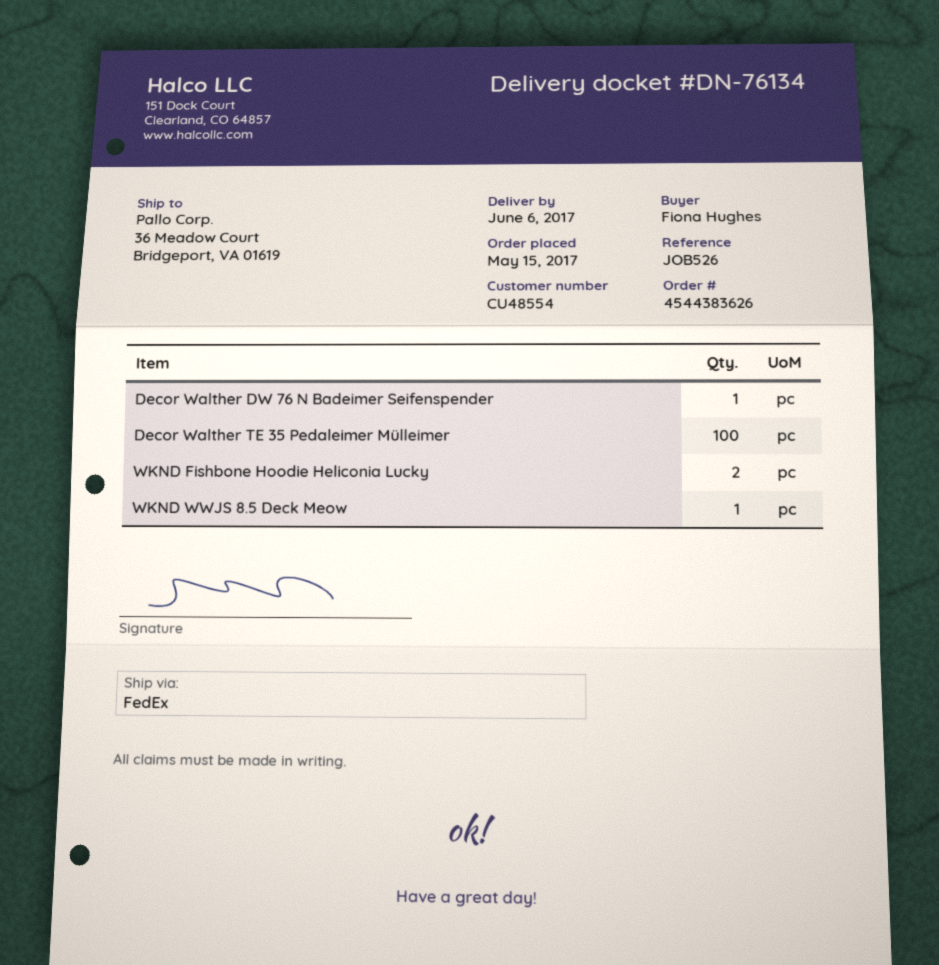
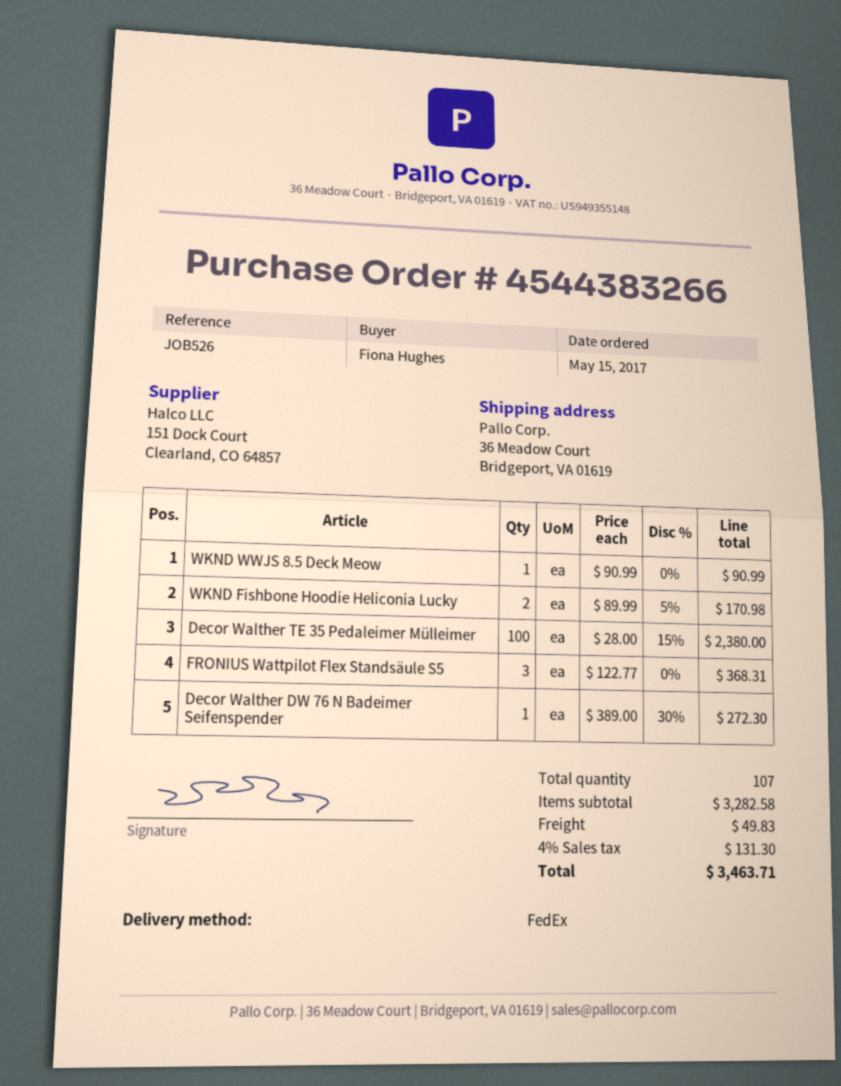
order number: 4544383626 -> 4544383266
FRONIUS Wattpilot Flex Standsäule S5: none -> 3

